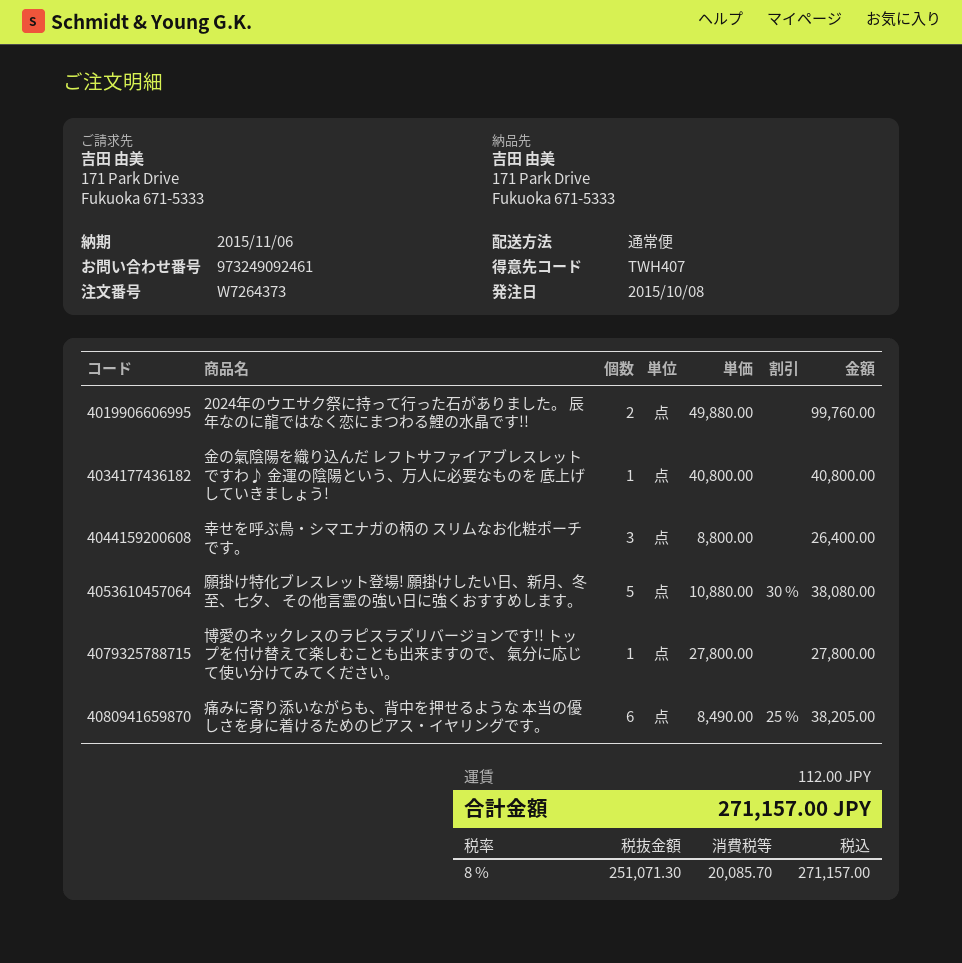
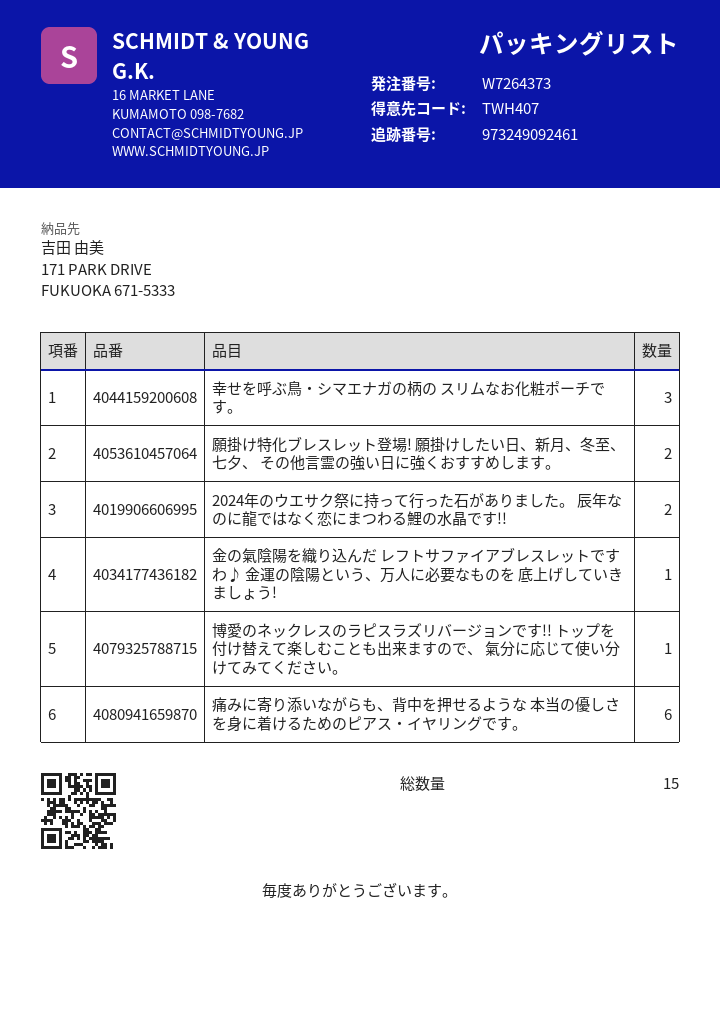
願掛け特化ブレスレット登場! 願掛けしたい日、新月、冬至、七夕、 その他言霊の強い日に強くおすすめします。: 5 -> 2

